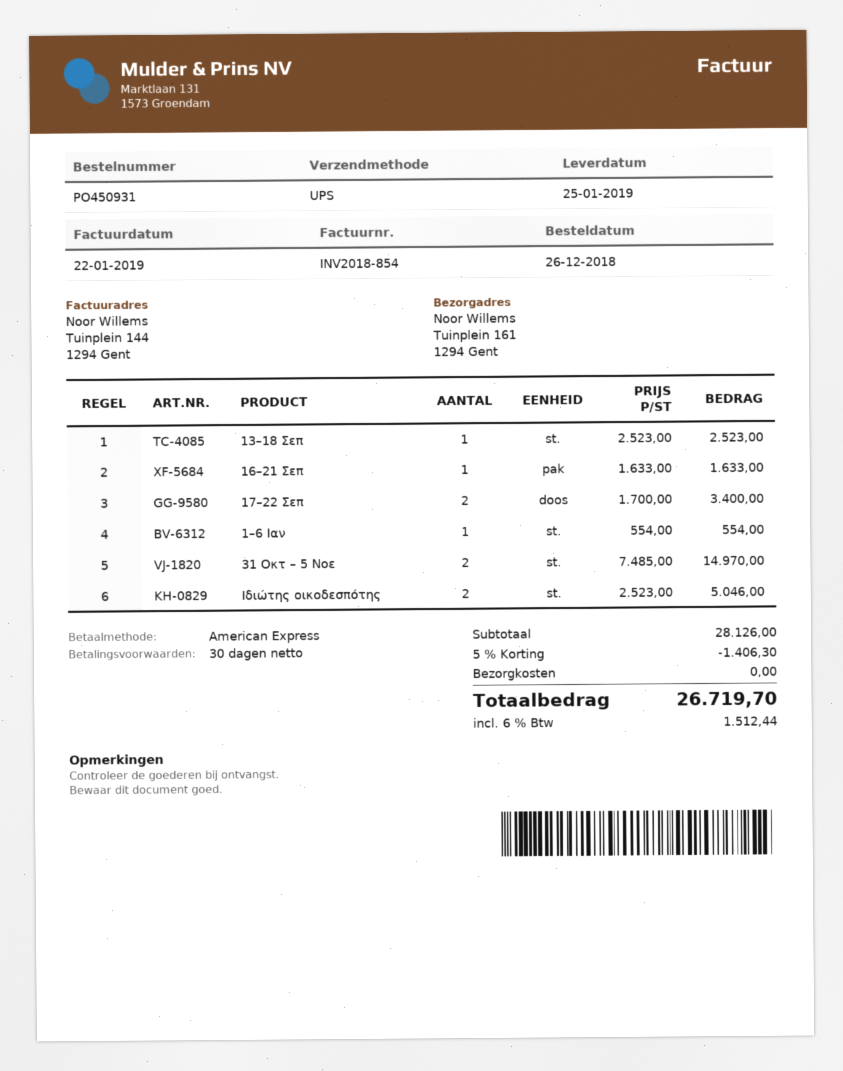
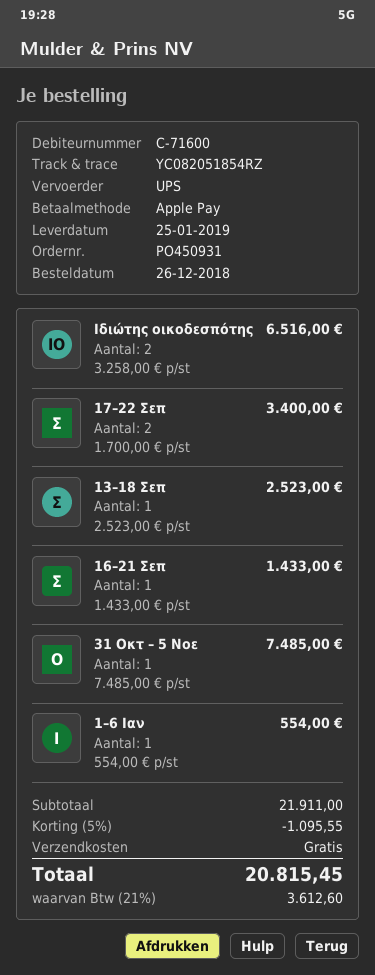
payment method: American Express -> Apple Pay
16–21 Σεπ: 1 x 1633.00 = 1633.00 -> 1 x 1433.00 = 1433.00
31 Οκτ – 5 Νοε: 2 x 7485.00 = 14970.00 -> 1 x 7485.00 = 7485.00
Ιδιώτης οικοδεσπότης: 2 x 2523.00 = 5046.00 -> 2 x 3258.00 = 6516.00
subtotal: 28126.00 -> 21911.00
discount: 5% = 1406.30 -> 5% = 1095.55
tax: 6% = 1512.44 -> 21% = 3612.60
total: 26719.70 -> 20815.45

